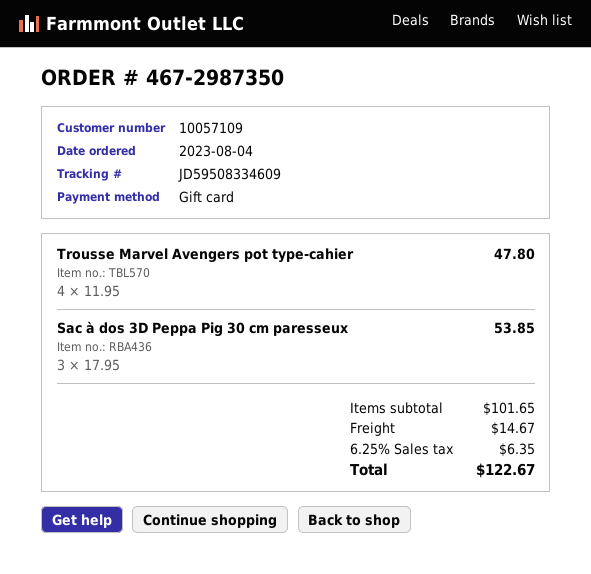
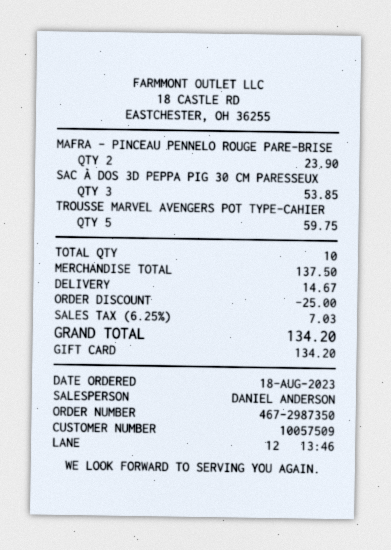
order date: 2023-08-04 -> 2023-08-18
customer number: 10057109 -> 10057509
Trousse Marvel Avengers pot type-cahier: 4 for 47.80 -> 5 for 59.75
MAFRA - PINCEAU PENNELO ROUGE PARE-BRISE: none -> 2 for 23.90
subtotal: 101.65 -> 137.50
discount: none -> 25.00
tax: 6.25% = 6.35 -> 6.25% = 7.03
total: 122.67 -> 134.20

